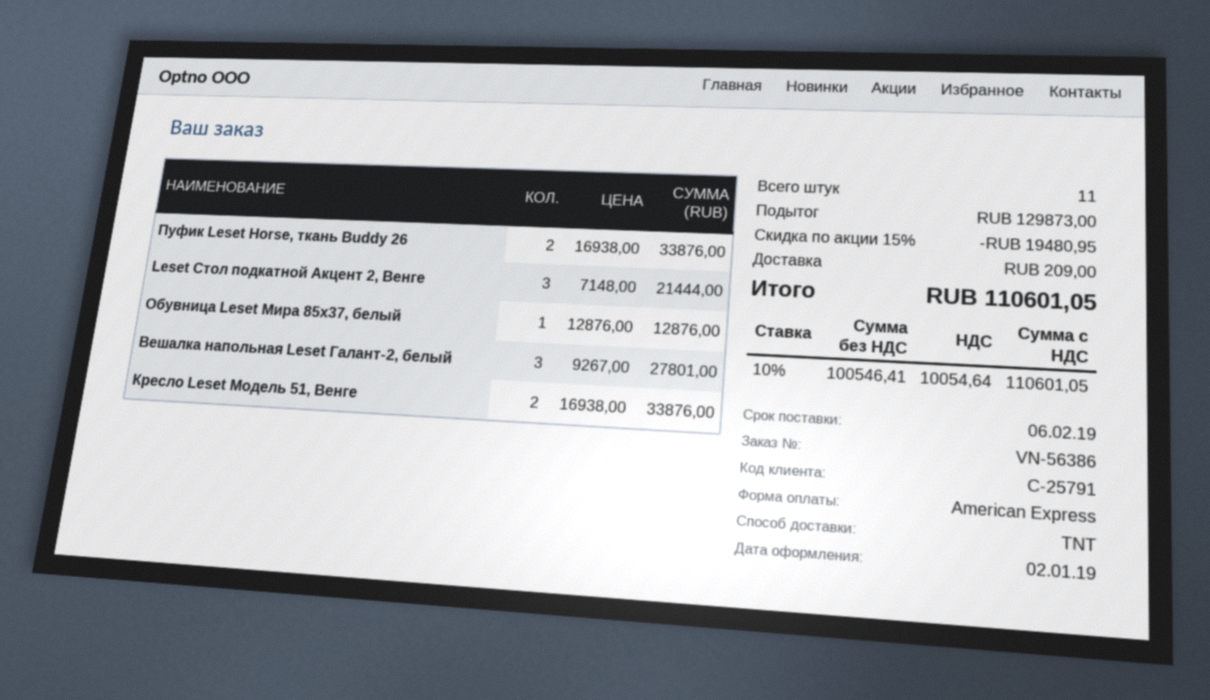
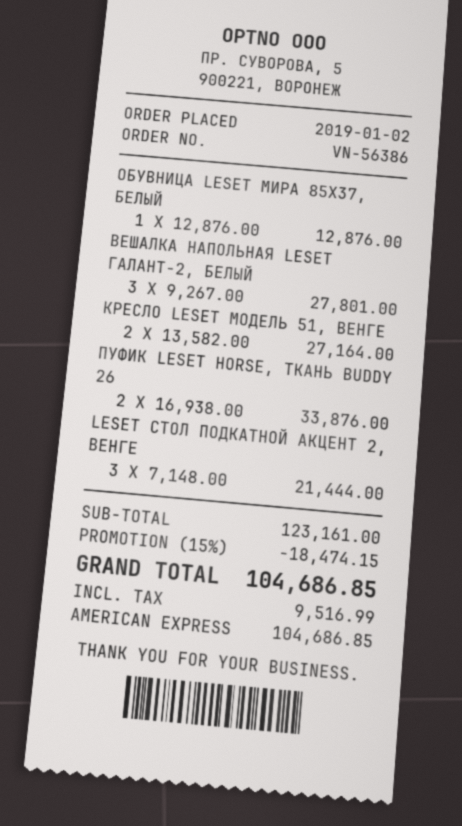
Кресло Leset Модель 51, Венге: 2 x 16938.00 = 33876.00 -> 2 x 13582.00 = 27164.00
subtotal: 129873.00 -> 123161.00
discount: 15% = 19480.95 -> 15% = 18474.15
shipping: 209.00 -> none
tax: 10054.64 -> 9516.99
total: 110601.05 -> 104686.85

